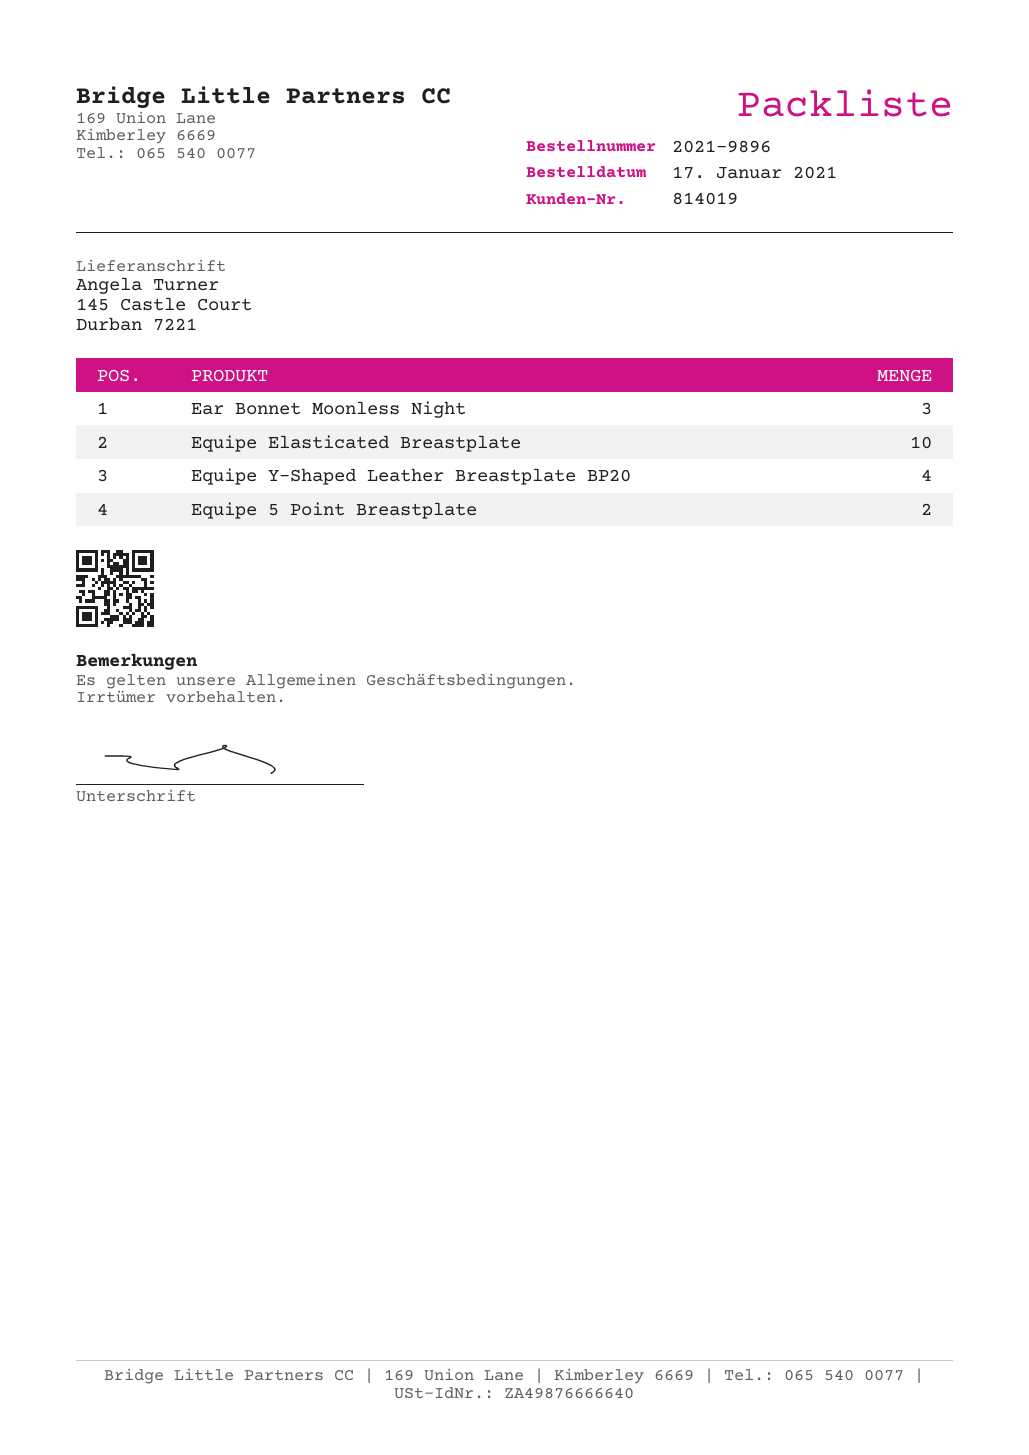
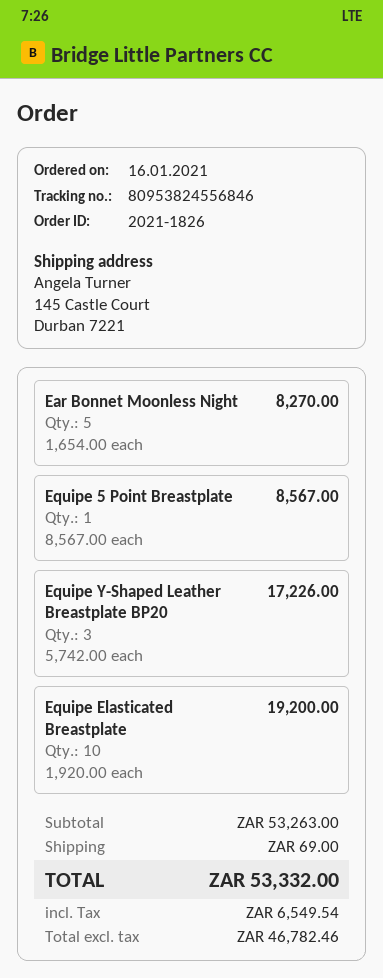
order number: 2021-9896 -> 2021-1826
order date: 2021-01-17 -> 2021-01-16
Ear Bonnet Moonless Night: 3 -> 5
Equipe Y-Shaped Leather Breastplate BP20: 4 -> 3
Equipe 5 Point Breastplate: 2 -> 1

